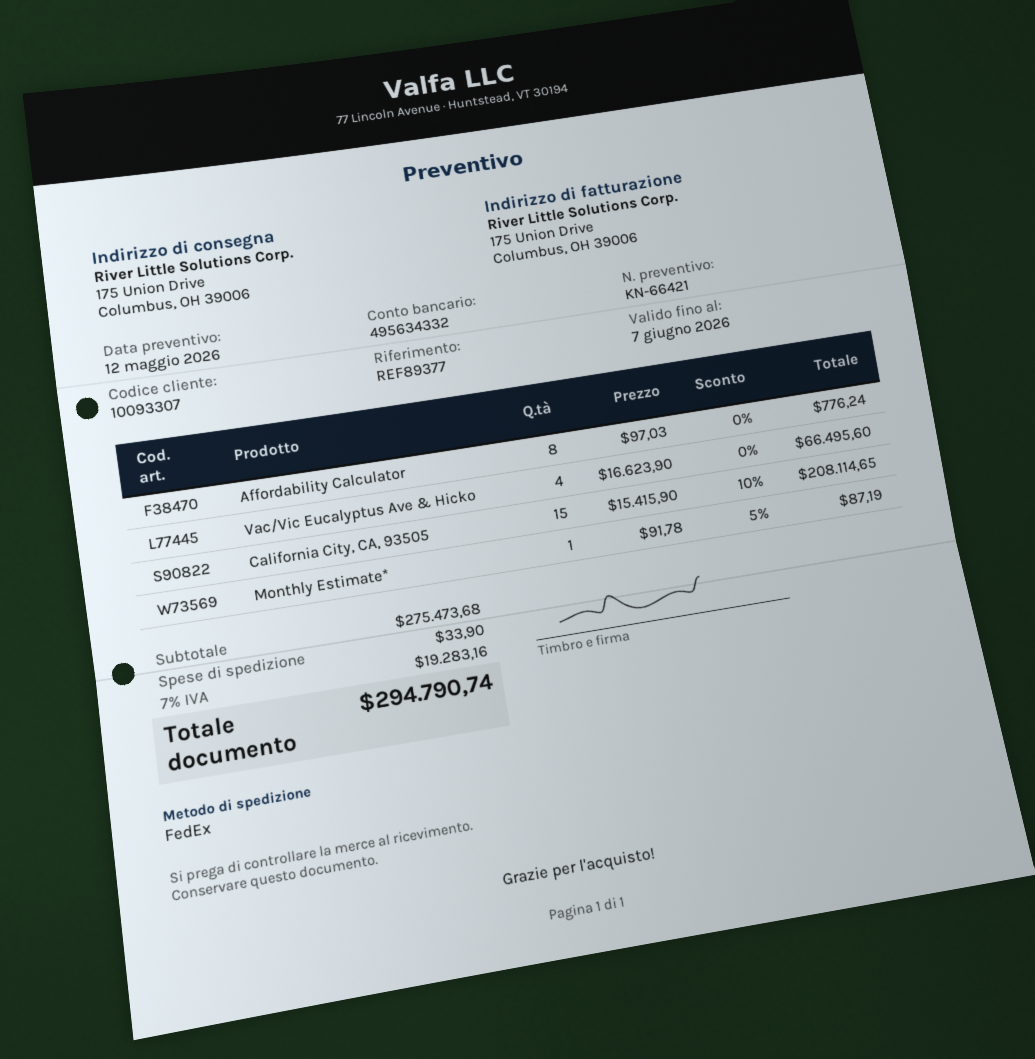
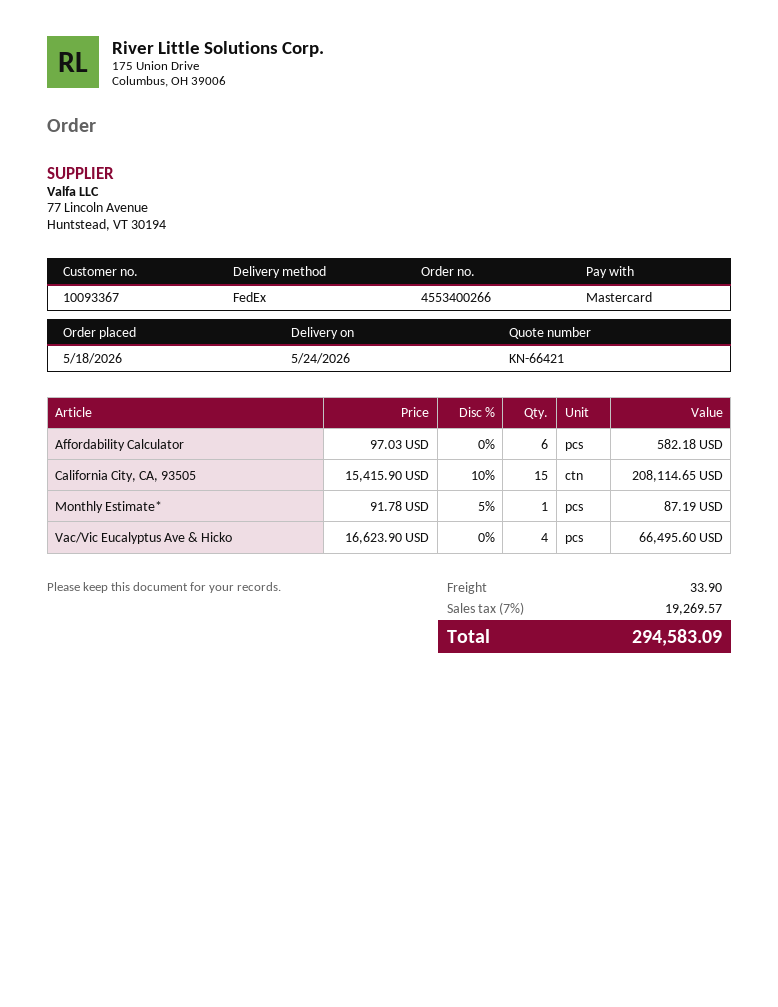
customer number: 10093307 -> 10093367
Affordability Calculator: 8 x 97.03 = 776.24 -> 6 x 97.03 = 582.18
tax: 7% = 19283.16 -> 7% = 19269.57
total: 294790.74 -> 294583.09

